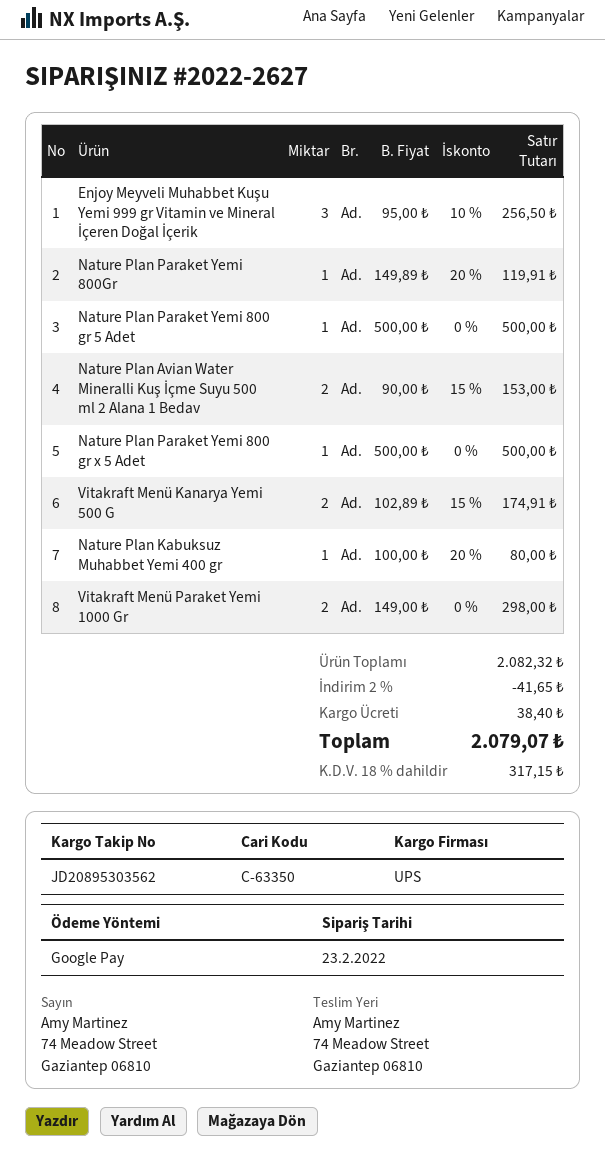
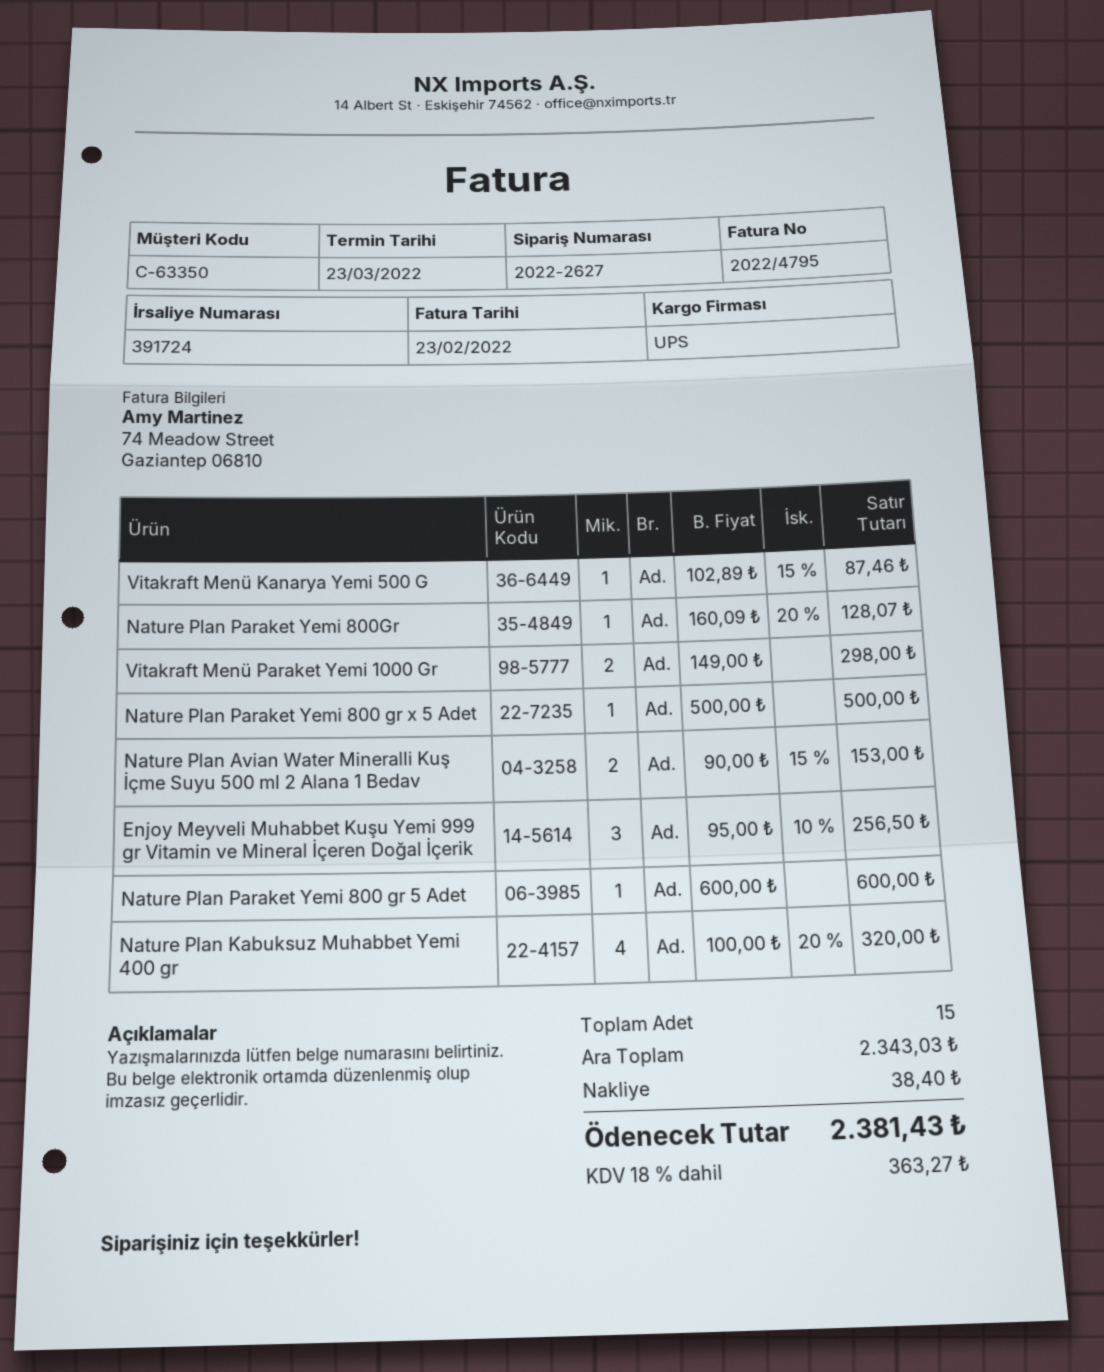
Nature Plan Paraket Yemi 800Gr: 1 x 149.89 - 20% = 119.91 -> 1 x 160.09 - 20% = 128.07
Nature Plan Paraket Yemi 800 gr 5 Adet: 1 x 500.00 = 500.00 -> 1 x 600.00 = 600.00
Vitakraft Menü Kanarya Yemi 500 G: 2 x 102.89 - 15% = 174.91 -> 1 x 102.89 - 15% = 87.46
Nature Plan Kabuksuz Muhabbet Yemi 400 gr: 1 x 100.00 - 20% = 80.00 -> 4 x 100.00 - 20% = 320.00
subtotal: 2082.32 -> 2343.03
discount: 2% = 41.65 -> none
tax: 18% = 317.15 -> 18% = 363.27
total: 2079.07 -> 2381.43

